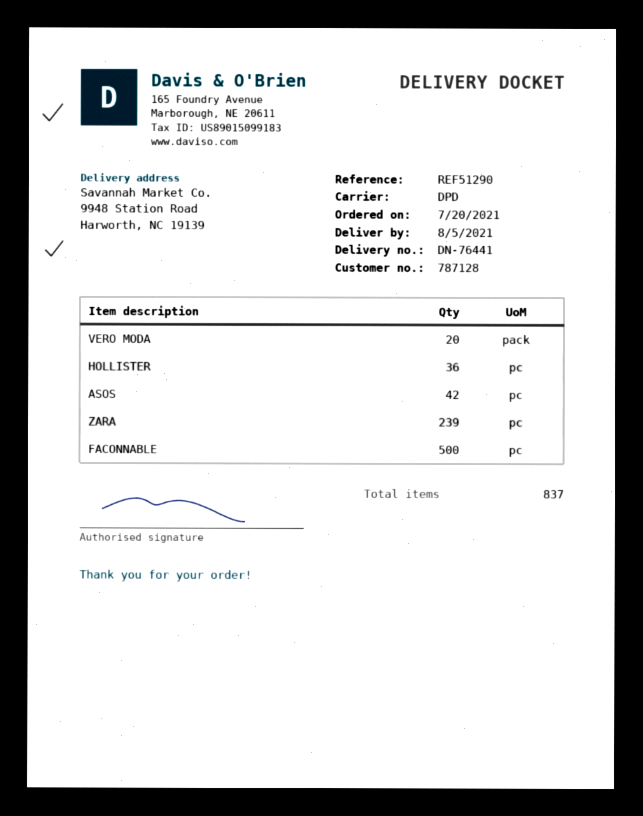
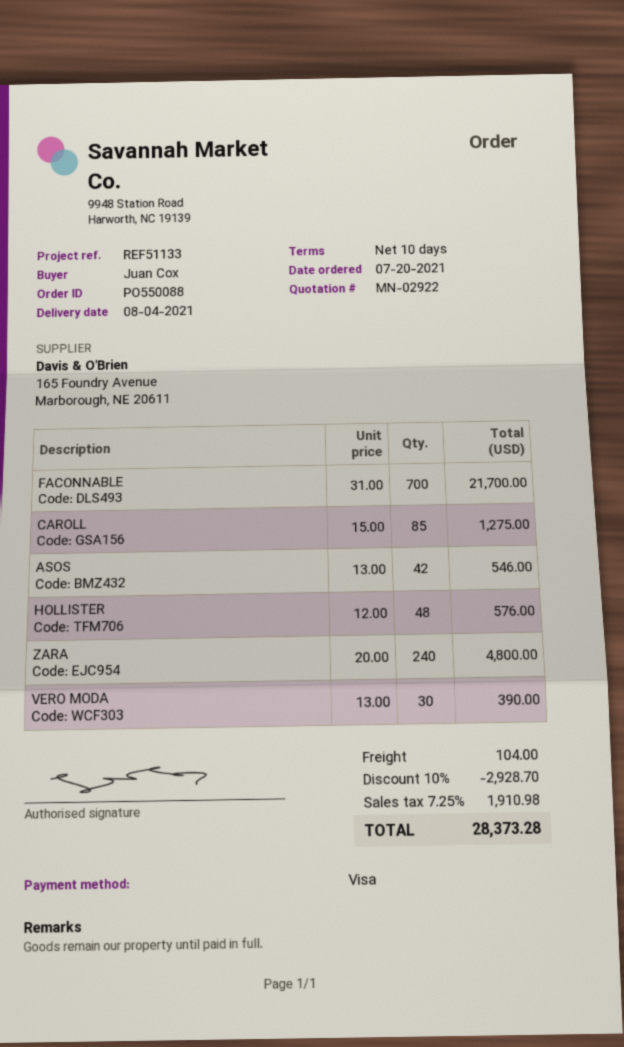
delivery date: 2021-08-05 -> 2021-08-04
reference: REF51290 -> REF51133
VERO MODA: 20 -> 30
HOLLISTER: 36 -> 48
ZARA: 239 -> 240
FACONNABLE: 500 -> 700
CAROLL: none -> 85

